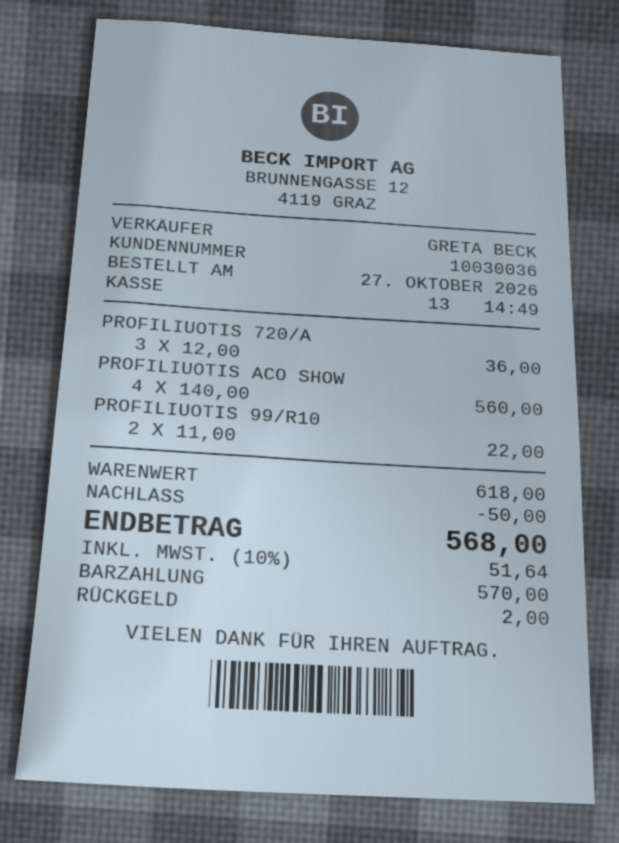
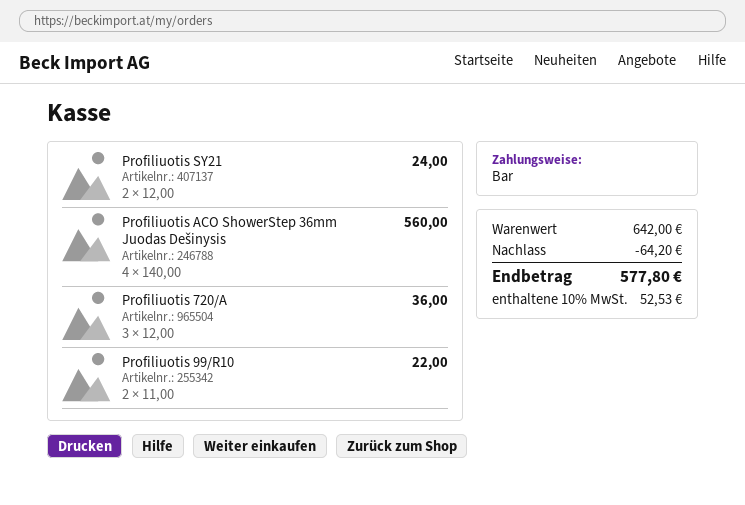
Profiliuotis SY21: none -> 2 x 12.00 = 24.00
subtotal: 618.00 -> 642.00
discount: 50.00 -> 64.20
tax: 10% = 51.64 -> 10% = 52.53
total: 568.00 -> 577.80

